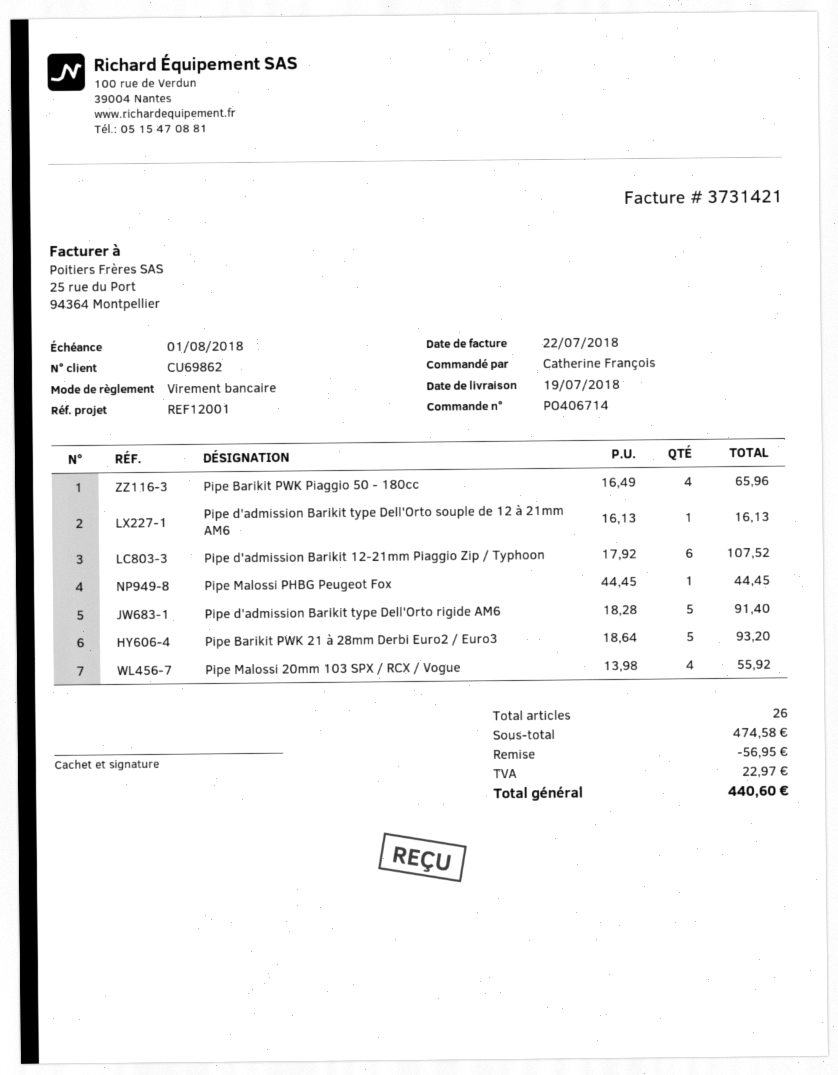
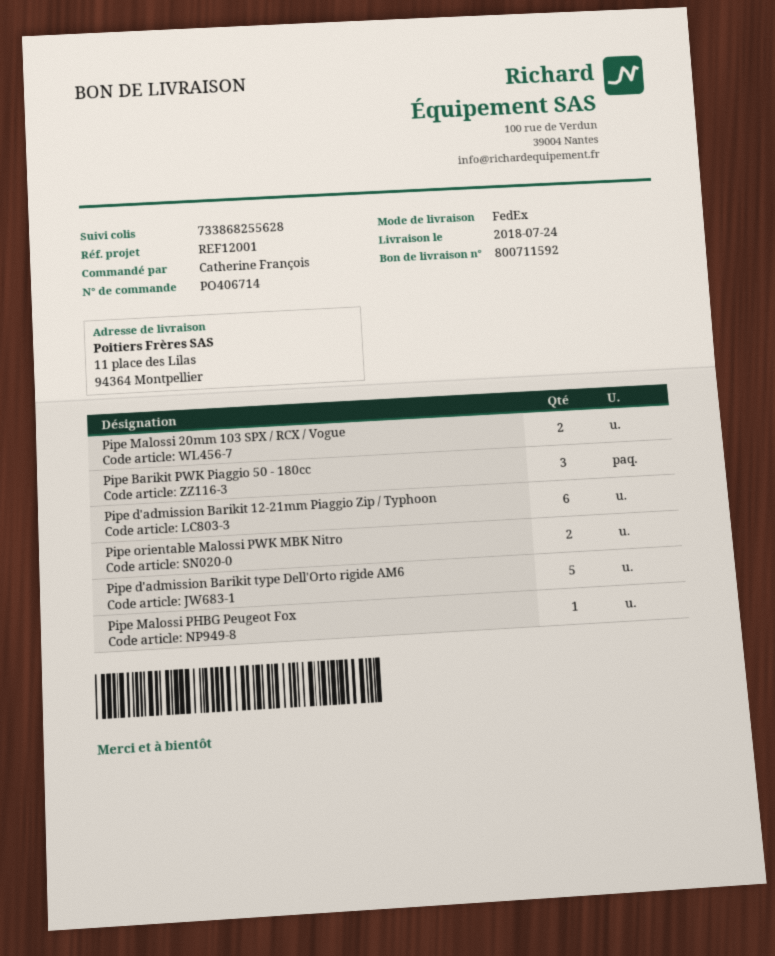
delivery date: 2018-07-19 -> 2018-07-24
Pipe Barikit PWK Piaggio 50 - 180cc: 4 -> 3
Pipe d'admission Barikit type Dell'Orto souple de 12 à 21mm AM6: 1 -> none
Pipe Barikit PWK 21 à 28mm Derbi Euro2 / Euro3: 5 -> none
Pipe Malossi 20mm 103 SPX / RCX / Vogue: 4 -> 2
Pipe orientable Malossi PWK MBK Nitro: none -> 2

